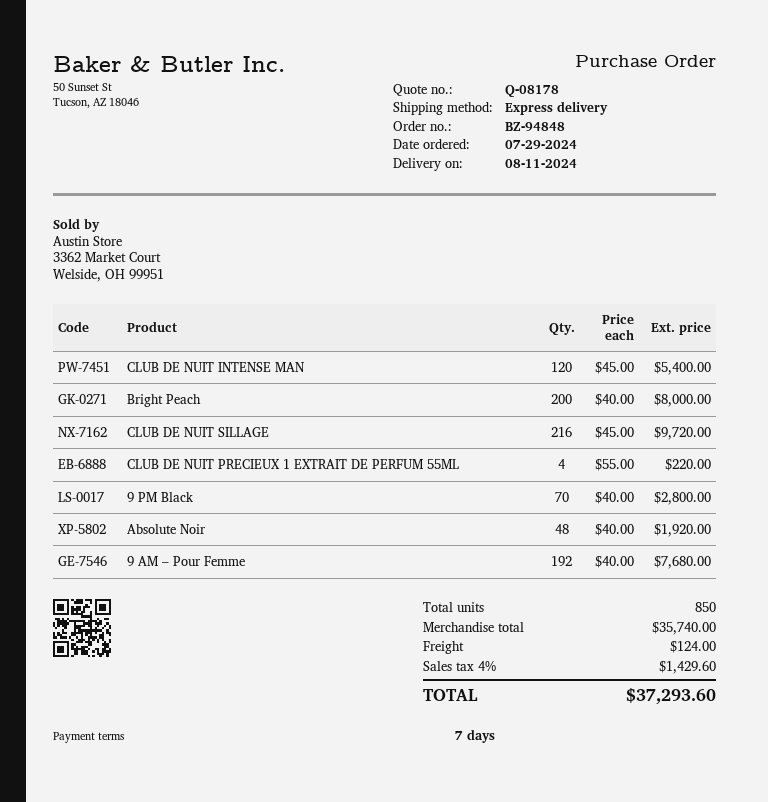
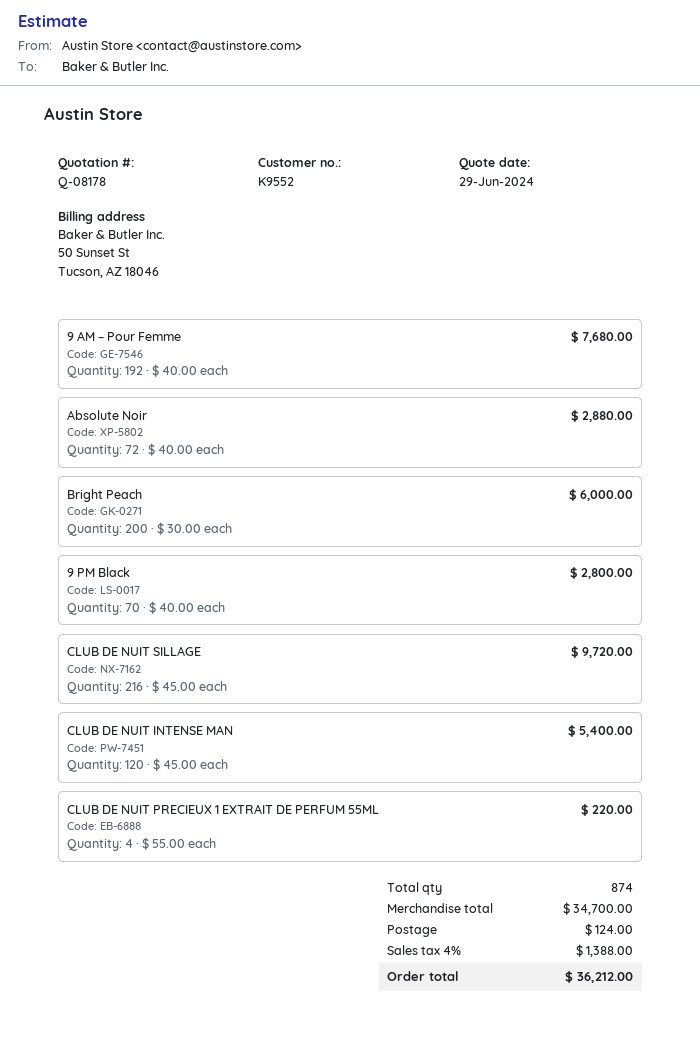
Bright Peach: 200 x 40.00 = 8000.00 -> 200 x 30.00 = 6000.00
Absolute Noir: 48 x 40.00 = 1920.00 -> 72 x 40.00 = 2880.00
total quantity: 850 -> 874
subtotal: 35740.00 -> 34700.00
tax: 4% = 1429.60 -> 4% = 1388.00
total: 37293.60 -> 36212.00

